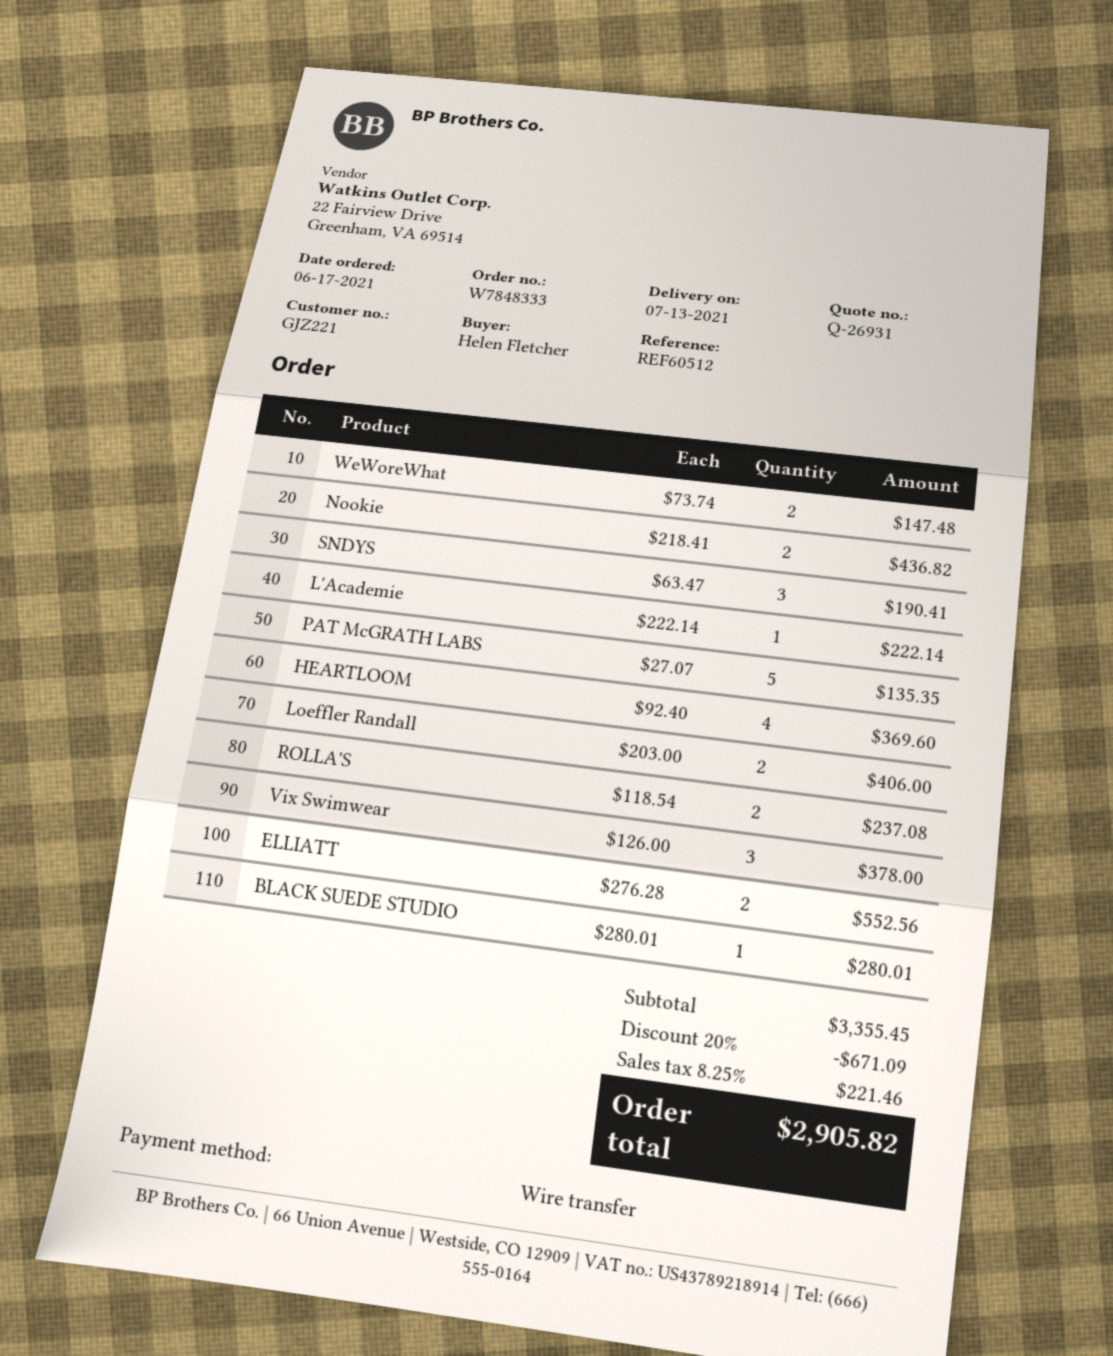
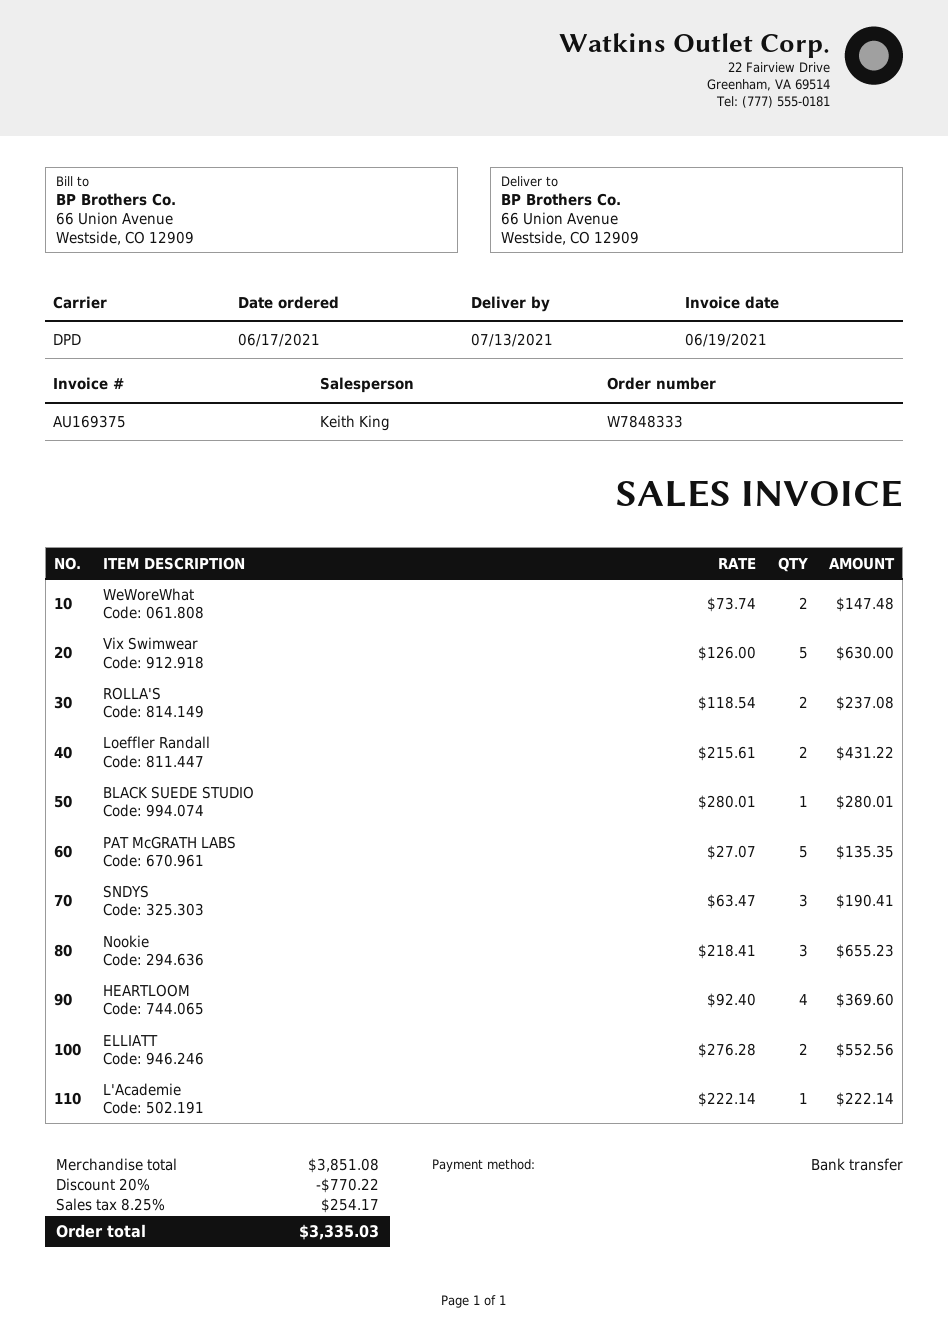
Nookie: 2 x 218.41 = 436.82 -> 3 x 218.41 = 655.23
Loeffler Randall: 2 x 203.00 = 406.00 -> 2 x 215.61 = 431.22
Vix Swimwear: 3 x 126.00 = 378.00 -> 5 x 126.00 = 630.00
subtotal: 3355.45 -> 3851.08
discount: 20% = 671.09 -> 20% = 770.22
tax: 8.25% = 221.46 -> 8.25% = 254.17
total: 2905.82 -> 3335.03

